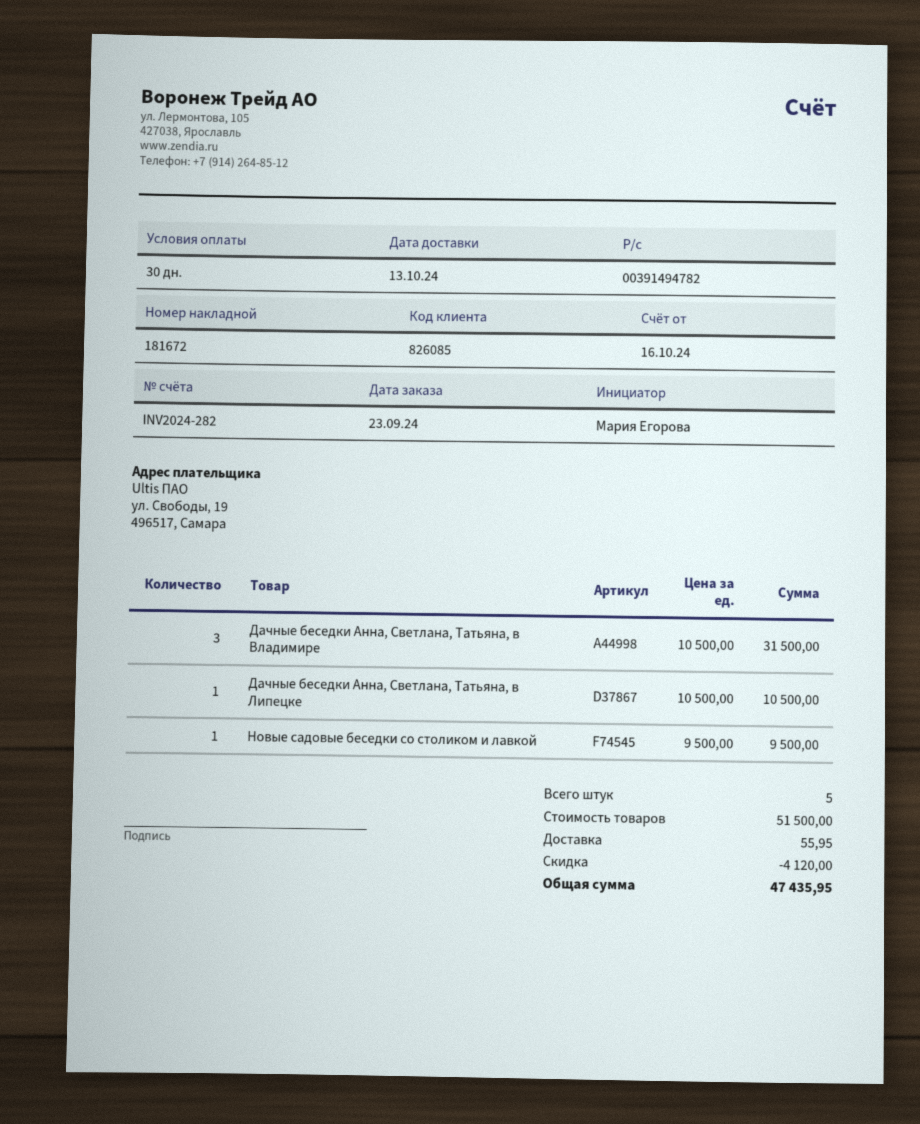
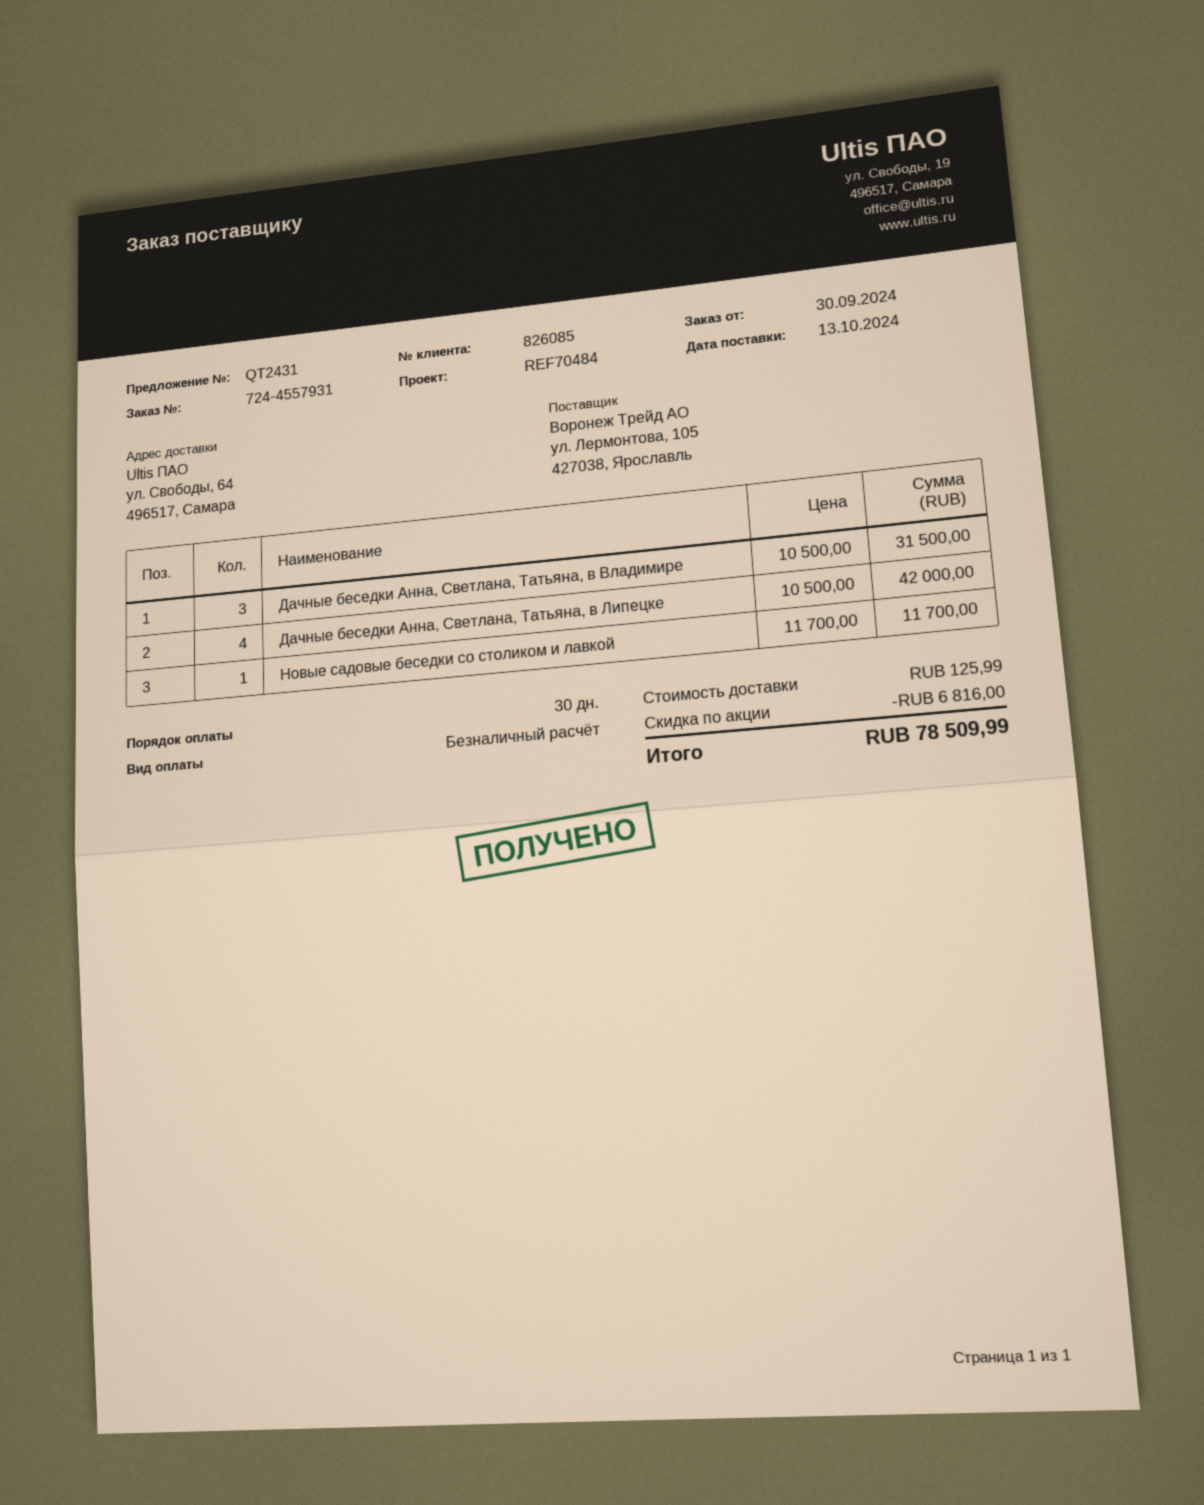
order date: 2024-09-23 -> 2024-09-30
Дачные беседки Анна, Светлана, Татьяна, в Липецке: 1 x 10500.00 = 10500.00 -> 4 x 10500.00 = 42000.00
Новые садовые беседки со столиком и лавкой: 1 x 9500.00 = 9500.00 -> 1 x 11700.00 = 11700.00
discount: 4120.00 -> 6816.00
shipping: 55.95 -> 125.99
total: 47435.95 -> 78509.99

